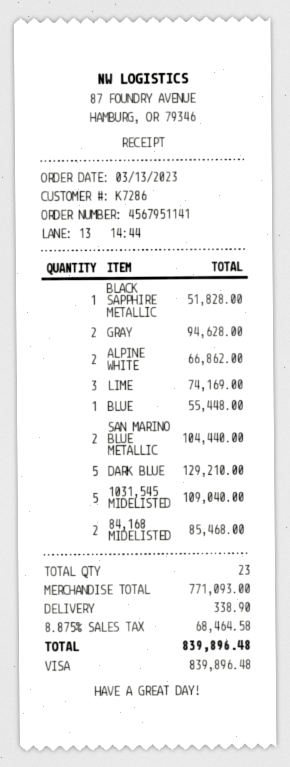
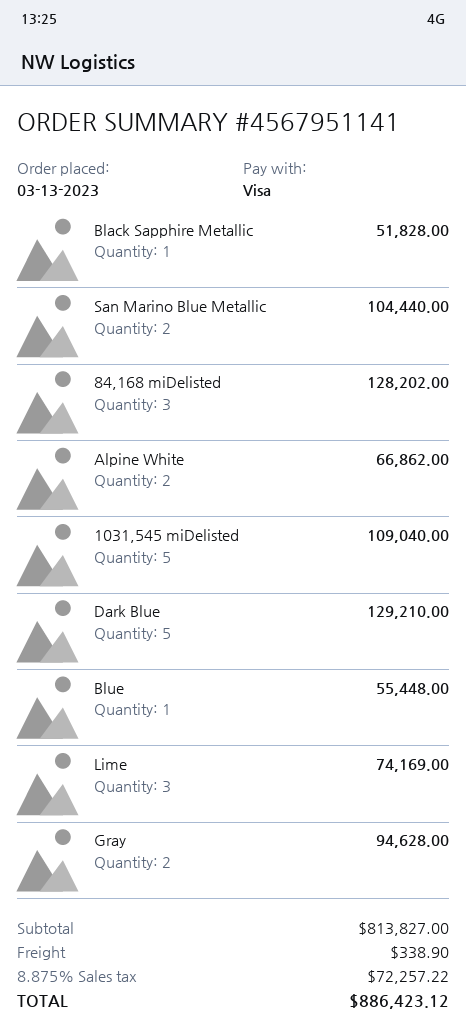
84,168 MIDELISTED: 2 for 85468.00 -> 3 for 128202.00
subtotal: 771093.00 -> 813827.00
tax: 8.875% = 68464.58 -> 8.875% = 72257.22
total: 839896.48 -> 886423.12

